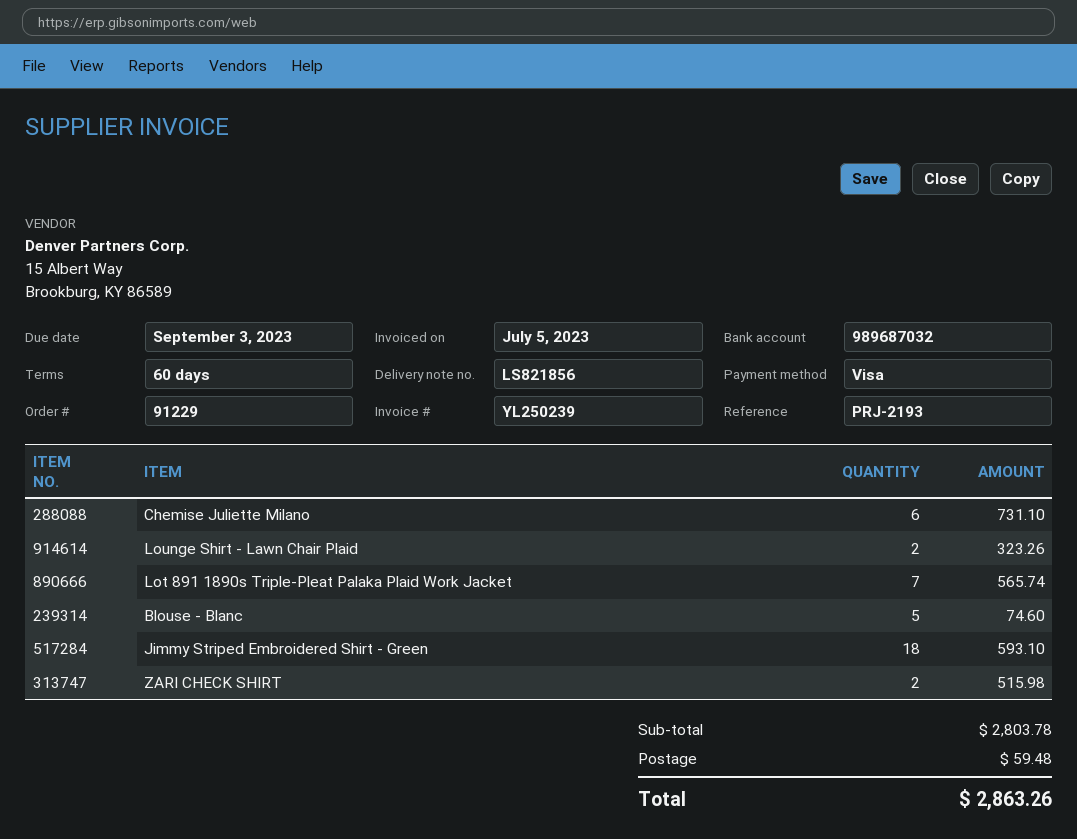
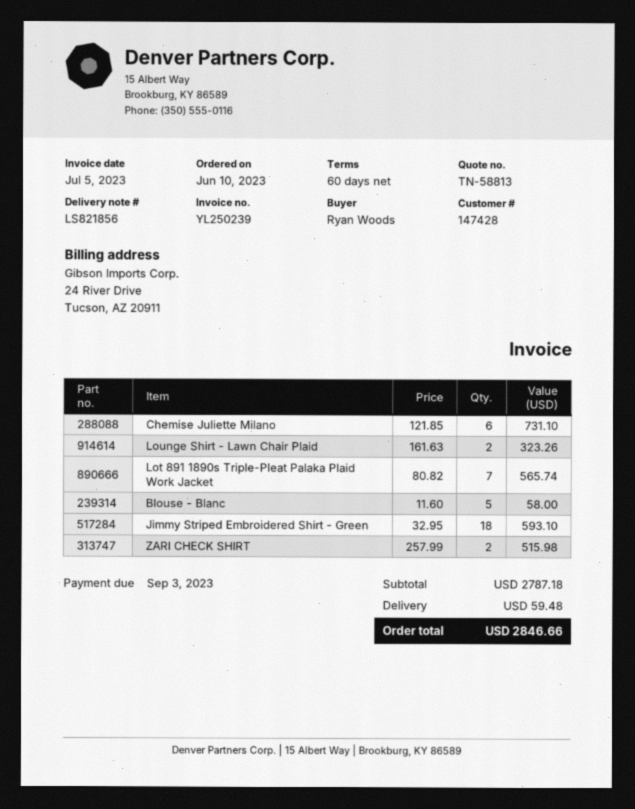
Blouse - Blanc: 5 for 74.60 -> 5 for 58.00
subtotal: 2803.78 -> 2787.18
total: 2863.26 -> 2846.66

